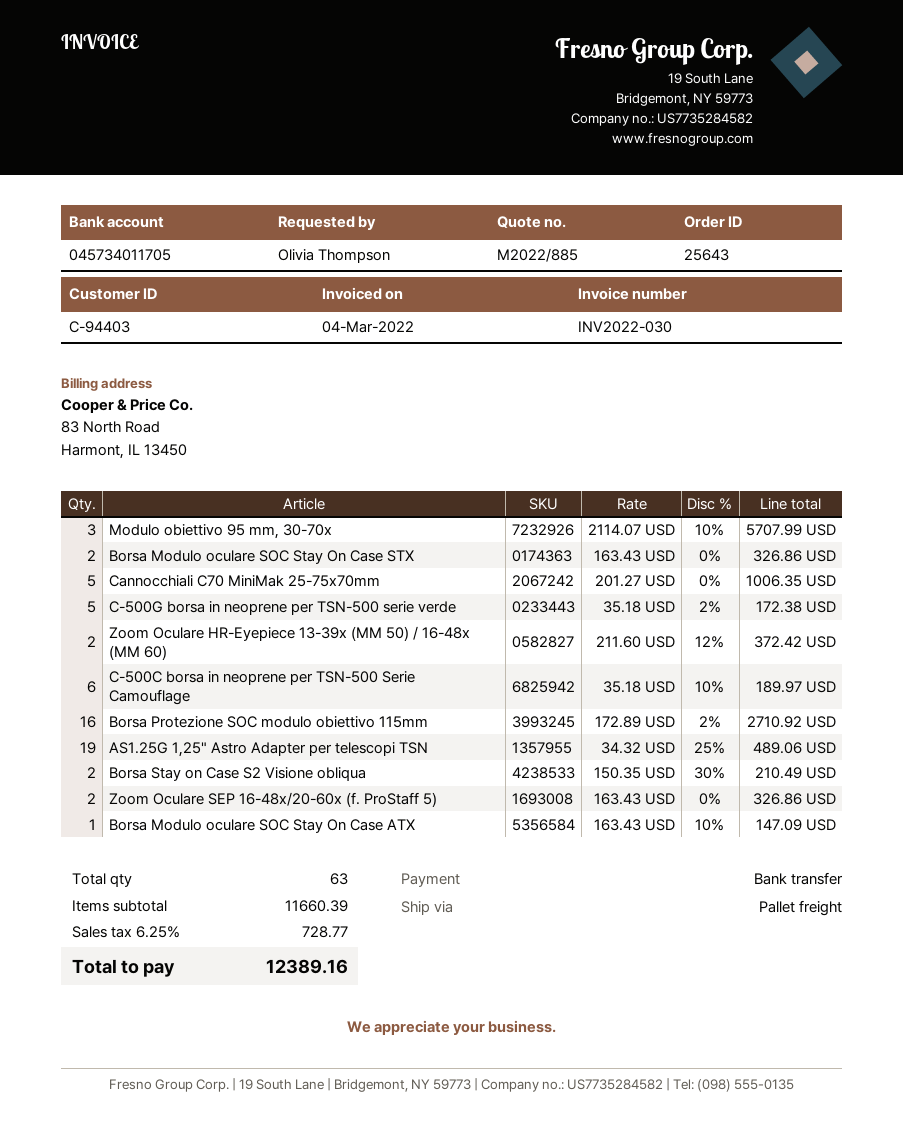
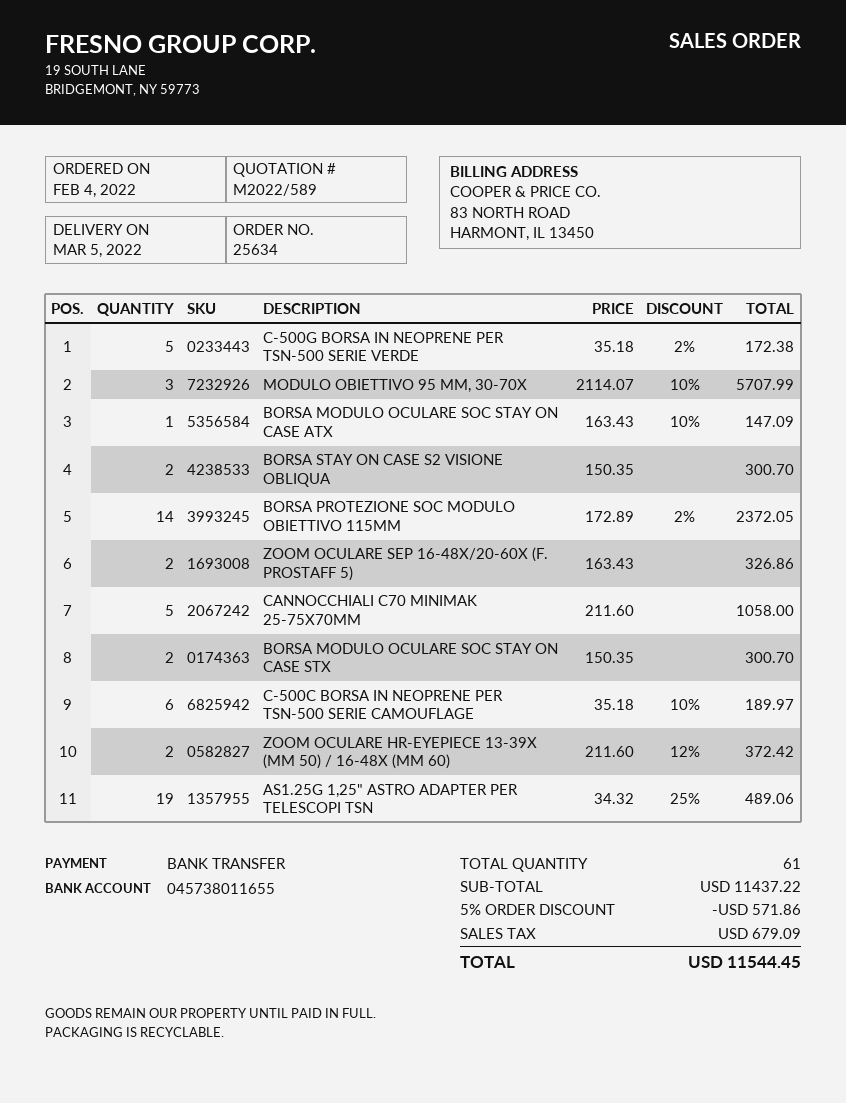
quote number: M2022/885 -> M2022/589
order number: 25643 -> 25634
bank account: 045734011705 -> 045738011655
Borsa Modulo oculare SOC Stay On Case STX: 2 x 163.43 = 326.86 -> 2 x 150.35 = 300.70
Cannocchiali C70 MiniMak 25-75x70mm: 5 x 201.27 = 1006.35 -> 5 x 211.60 = 1058.00
Borsa Protezione SOC modulo obiettivo 115mm: 16 x 172.89 - 2% = 2710.92 -> 14 x 172.89 - 2% = 2372.05
Borsa Stay on Case S2 Visione obliqua: 2 x 150.35 - 30% = 210.49 -> 2 x 150.35 = 300.70
total quantity: 63 -> 61
subtotal: 11660.39 -> 11437.22
discount: none -> 5% = 571.86
tax: 728.77 -> 679.09
total: 12389.16 -> 11544.45

